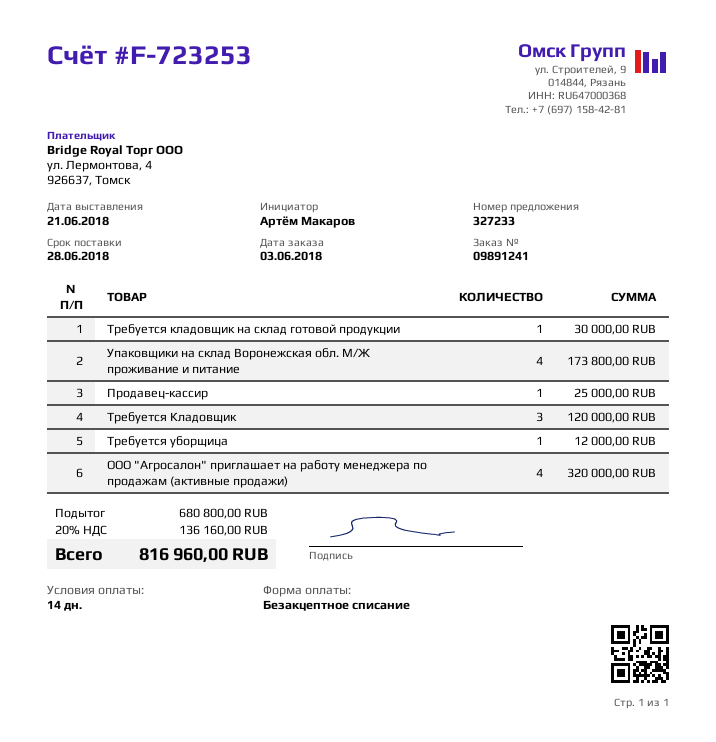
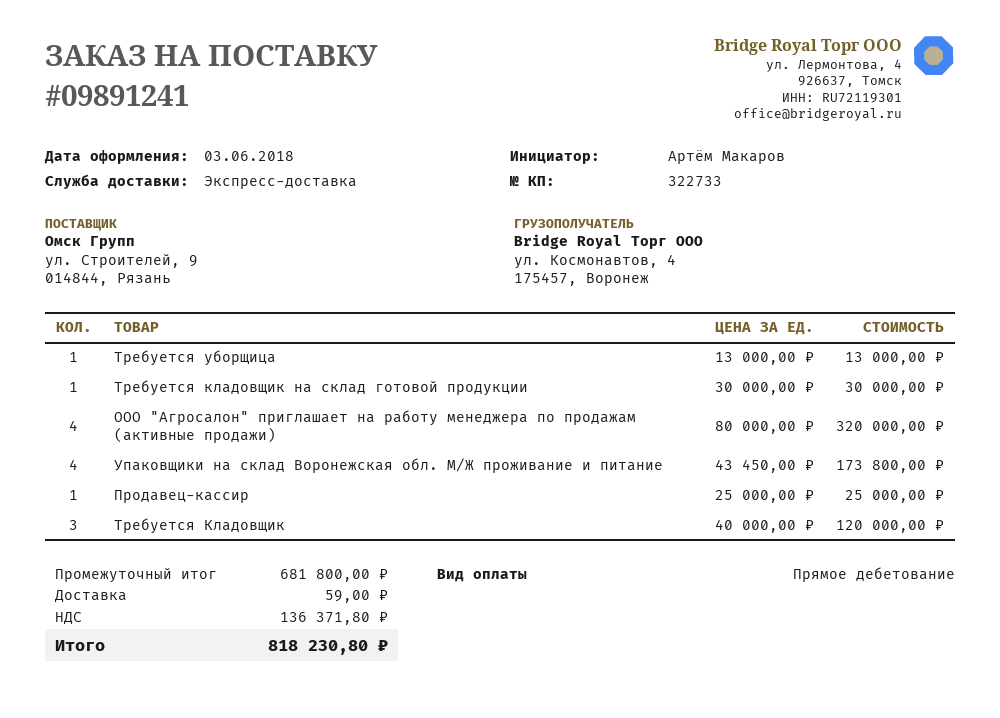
quote number: 327233 -> 322733
Требуется уборщица: 1 for 12000.00 -> 1 for 13000.00
subtotal: 680800.00 -> 681800.00
shipping: none -> 59.00
tax: 136160.00 -> 136371.80
total: 816960.00 -> 818230.80

